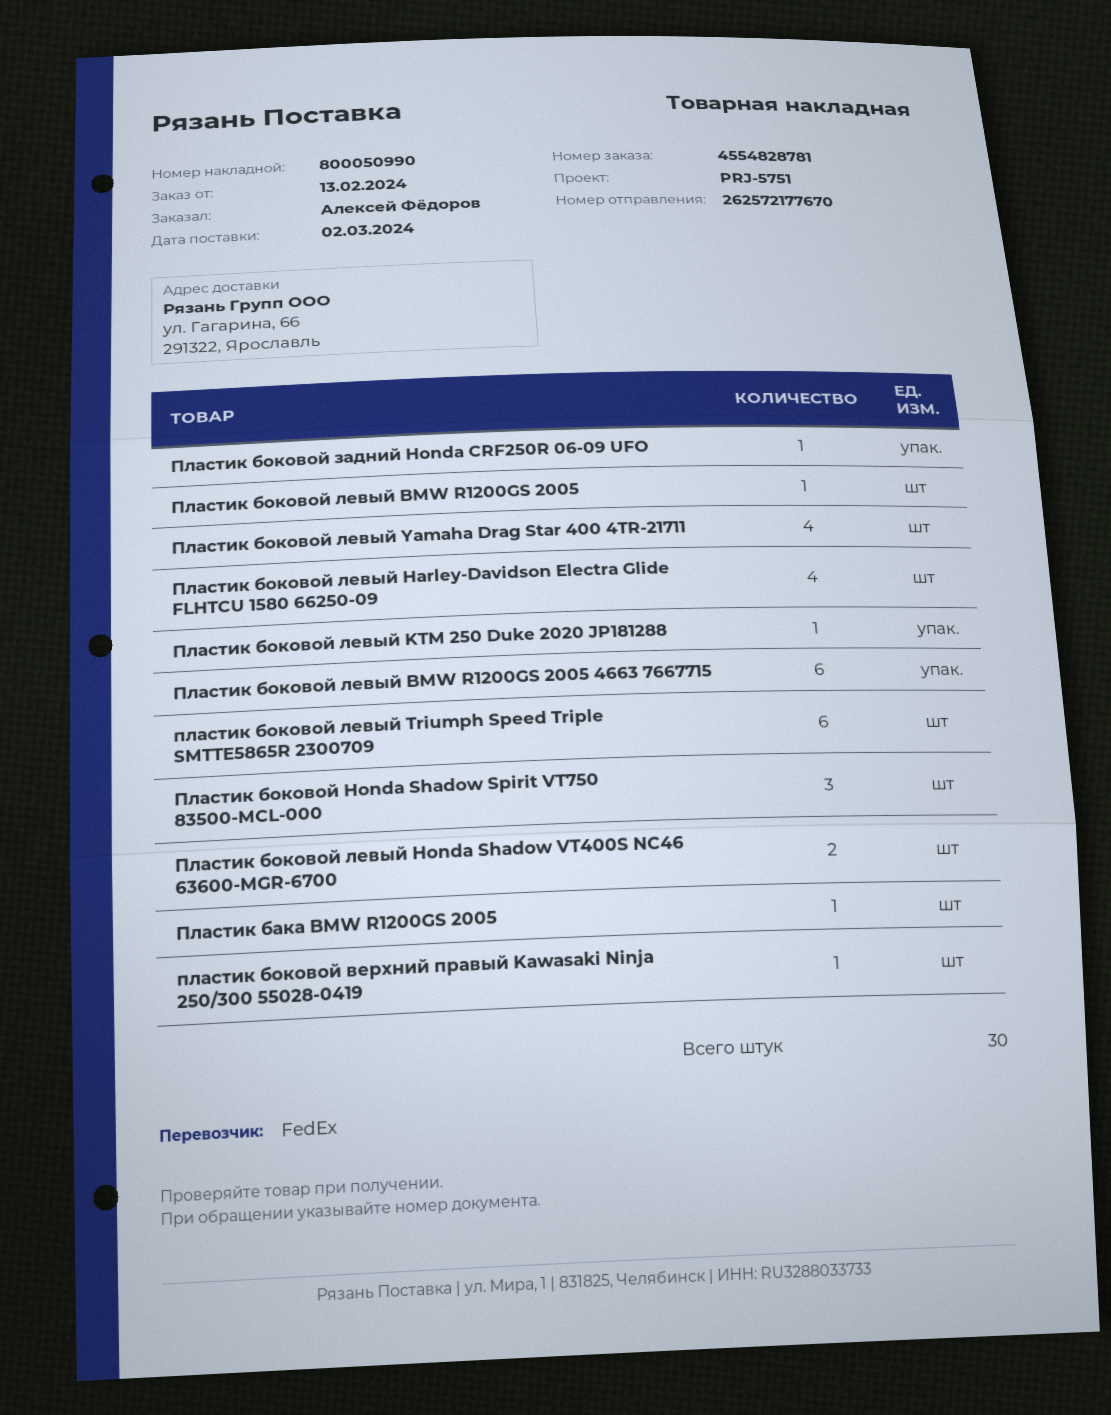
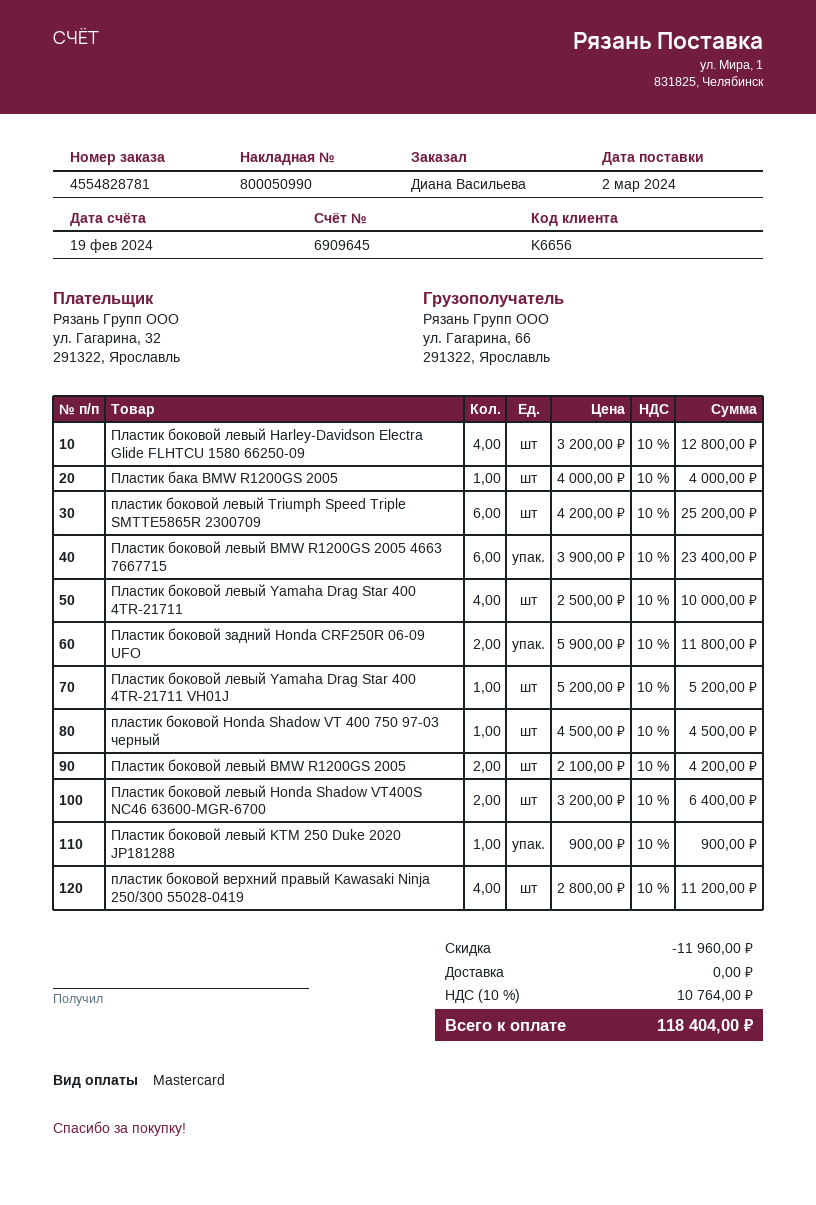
ordered by: Алексей Фёдоров -> Диана Васильева
Пластик боковой задний Honda CRF250R 06-09 UFO: 1 -> 2
Пластик боковой левый BMW R1200GS 2005: 1 -> 2
Пластик боковой Honda Shadow Spirit VT750 83500-MCL-000: 3 -> none
пластик боковой верхний правый Kawasaki Ninja 250/300 55028-0419: 1 -> 4
Пластик боковой левый Yamaha Drag Star 400 4TR-21711 VH01J: none -> 1
пластик боковой Honda Shadow VT 400 750 97-03 черный: none -> 1

